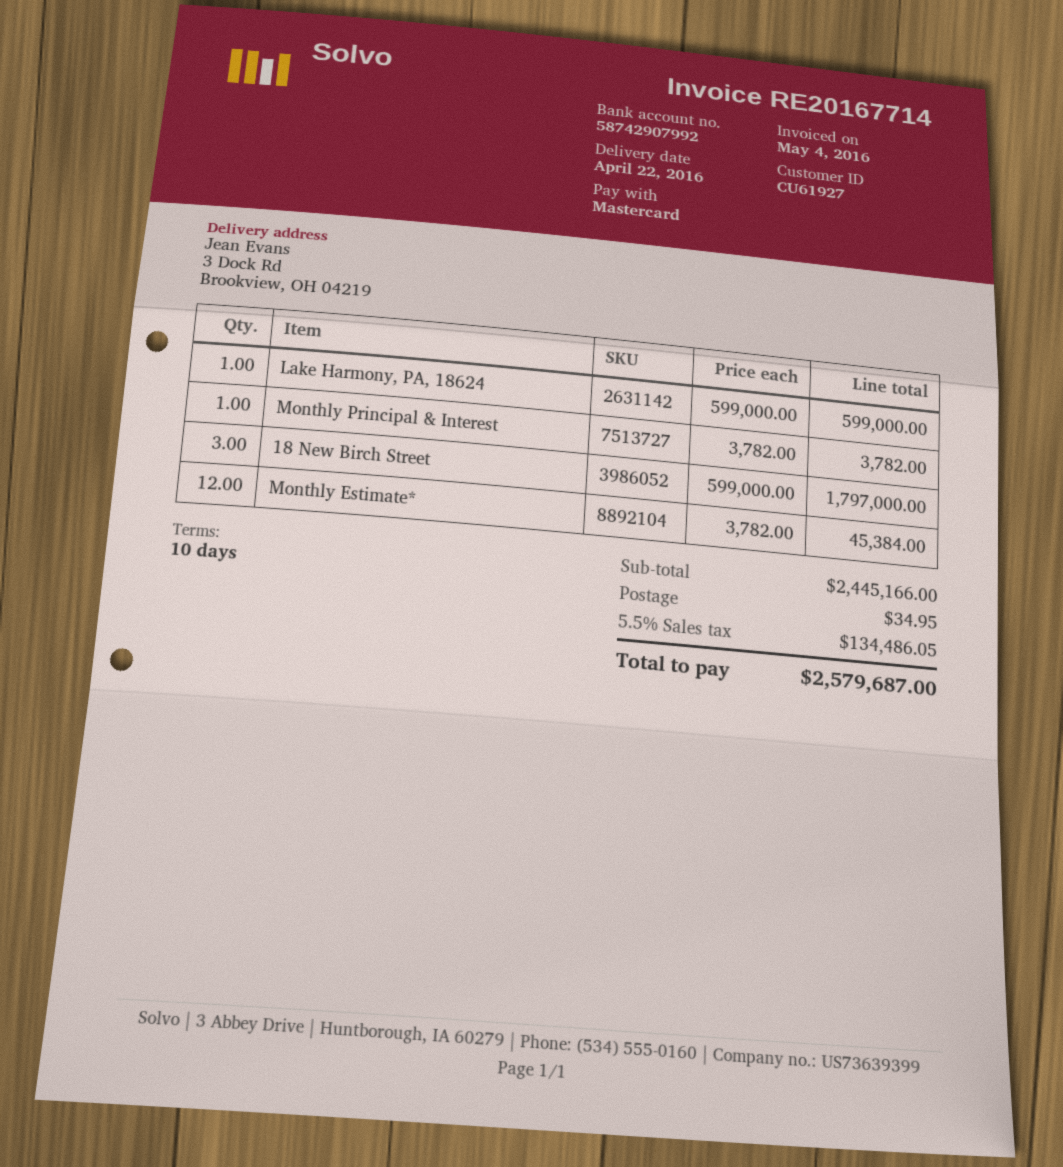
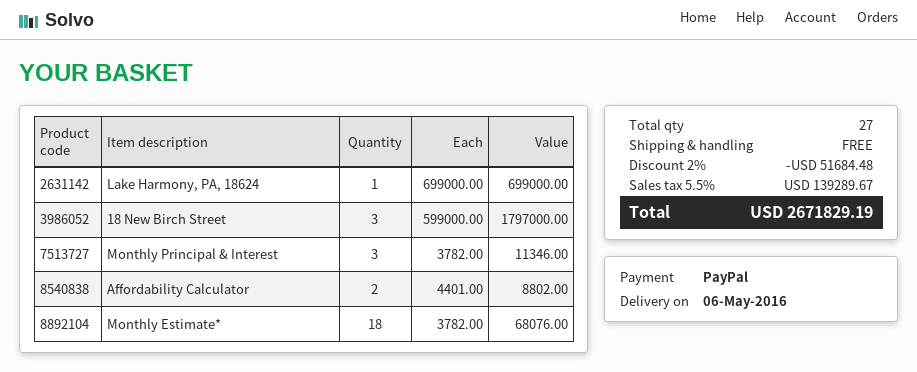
delivery date: 2016-04-22 -> 2016-05-06
payment method: Mastercard -> PayPal
Lake Harmony, PA, 18624: 1 x 599000.00 = 599000.00 -> 1 x 699000.00 = 699000.00
Monthly Principal & Interest: 1 x 3782.00 = 3782.00 -> 3 x 3782.00 = 11346.00
Monthly Estimate*: 12 x 3782.00 = 45384.00 -> 18 x 3782.00 = 68076.00
Affordability Calculator: none -> 2 x 4401.00 = 8802.00
discount: none -> 2% = 51684.48
shipping: 34.95 -> 0.00
tax: 5.5% = 134486.05 -> 5.5% = 139289.67
total: 2579687.00 -> 2671829.19

